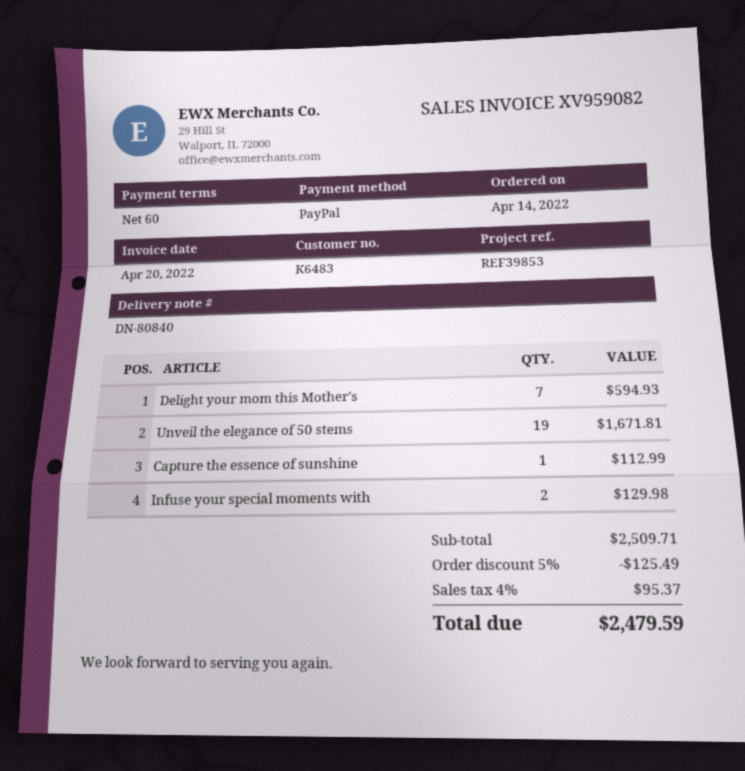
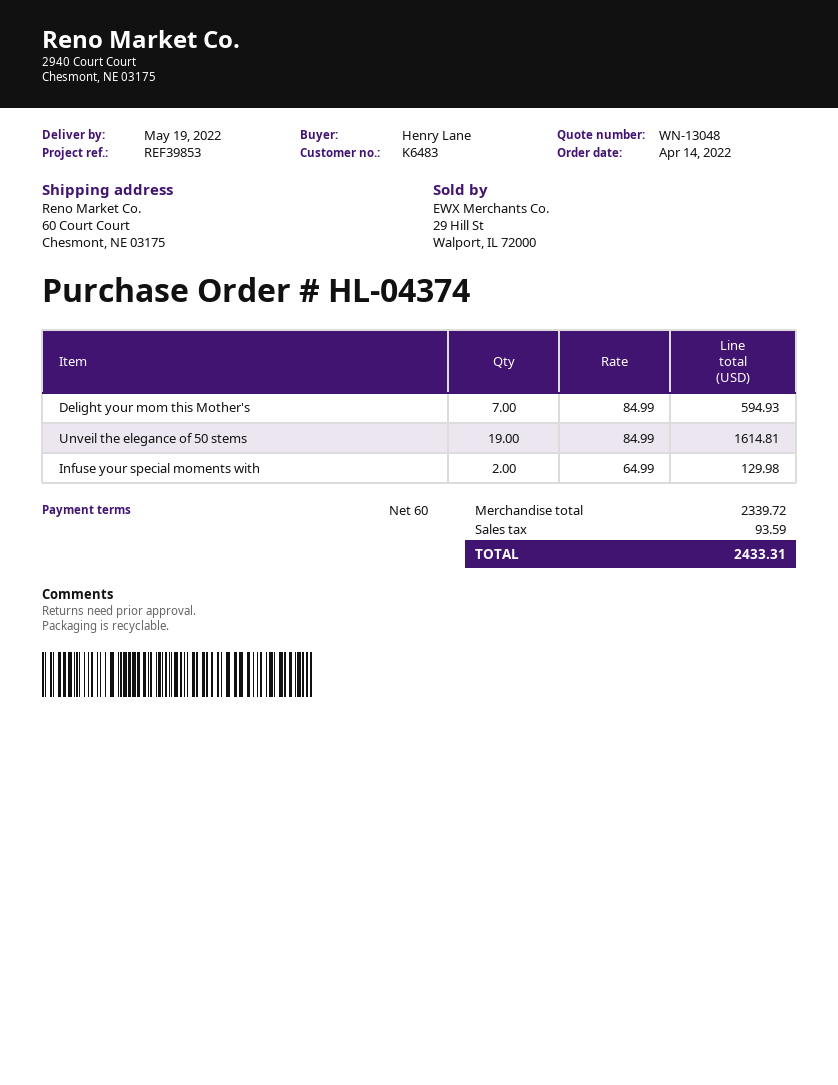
Unveil the elegance of 50 stems: 19 for 1671.81 -> 19 for 1614.81
Capture the essence of sunshine: 1 for 112.99 -> none
subtotal: 2509.71 -> 2339.72
discount: 5% = 125.49 -> none
tax: 95.37 -> 93.59
total: 2479.59 -> 2433.31

